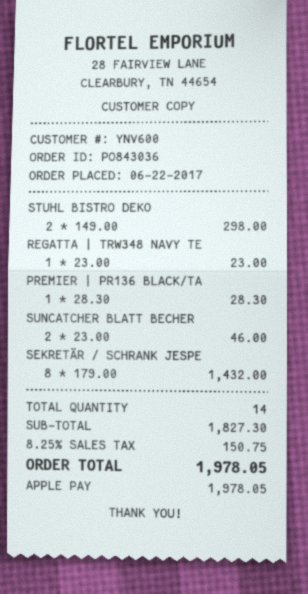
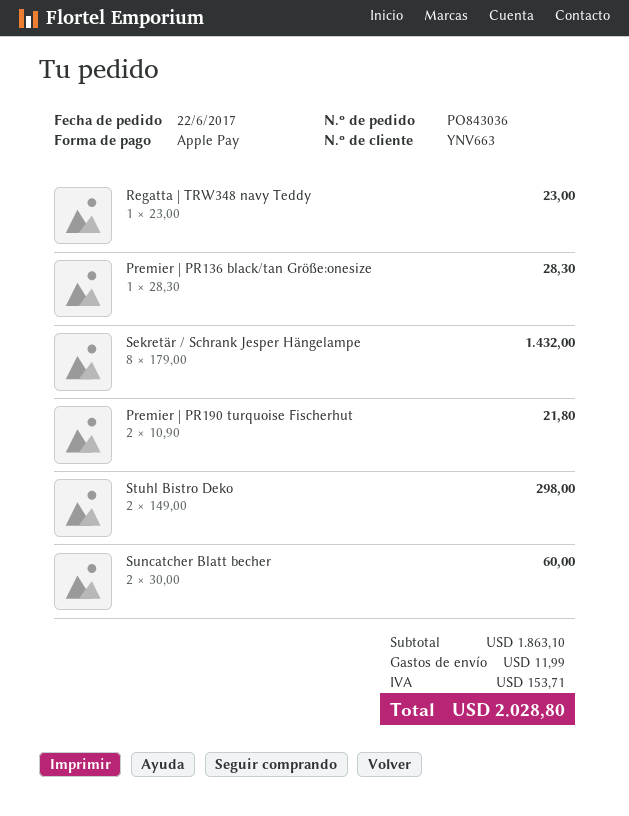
customer number: YNV600 -> YNV663
SUNCATCHER BLATT BECHER: 2 x 23.00 = 46.00 -> 2 x 30.00 = 60.00
Premier | PR190 turquoise Fischerhut: none -> 2 x 10.90 = 21.80
subtotal: 1827.30 -> 1863.10
shipping: none -> 11.99
tax: 150.75 -> 153.71
total: 1978.05 -> 2028.80

